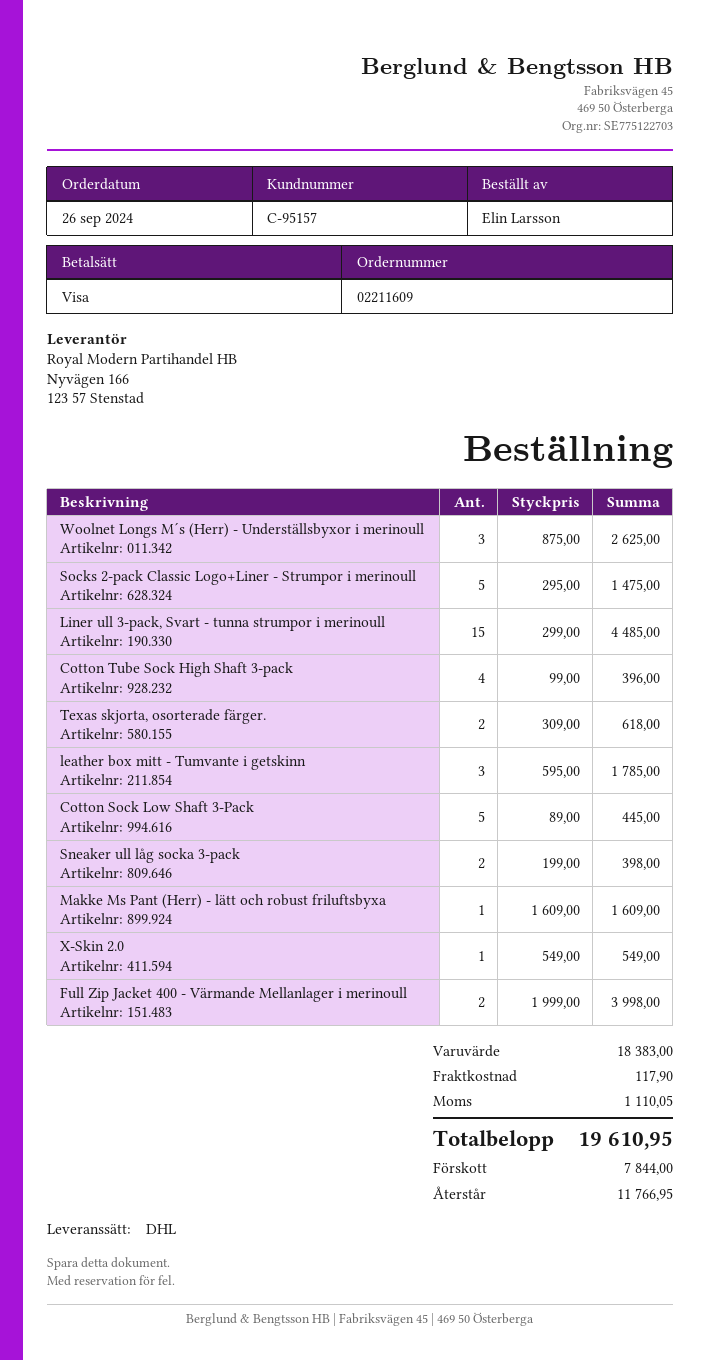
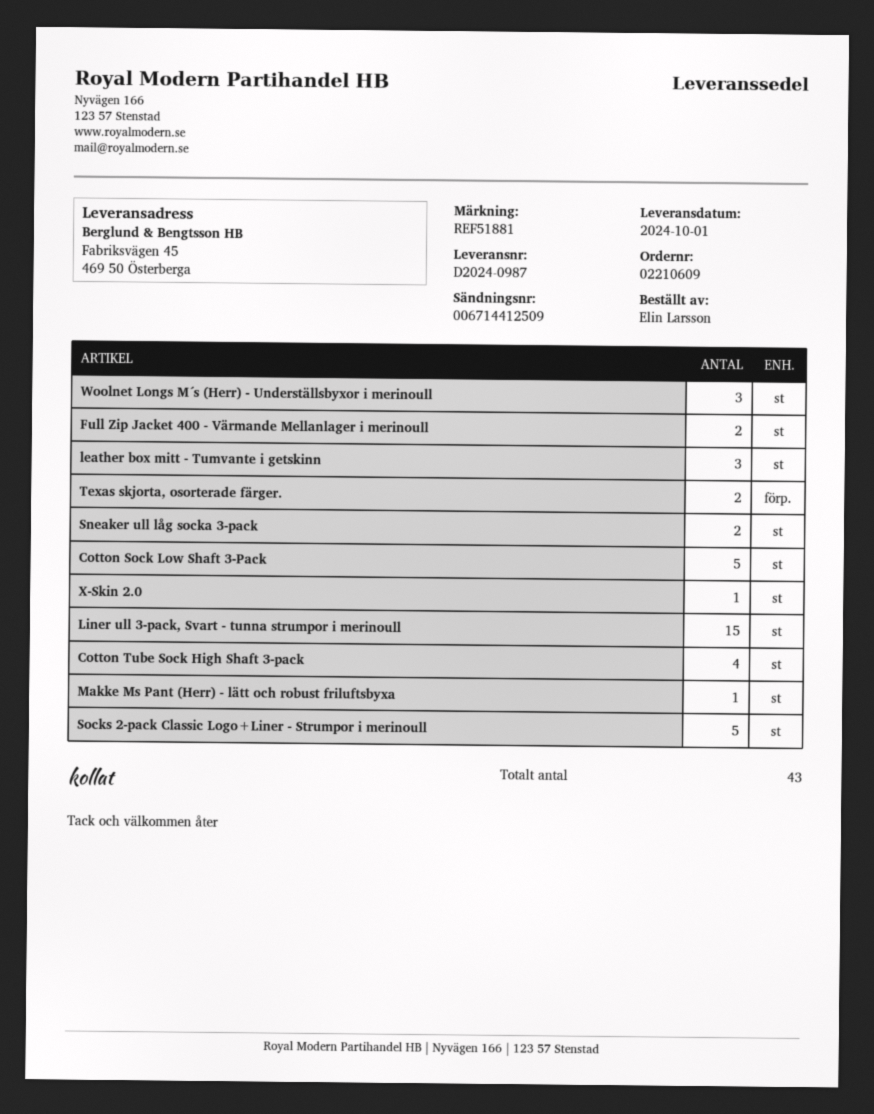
order number: 02211609 -> 02210609

